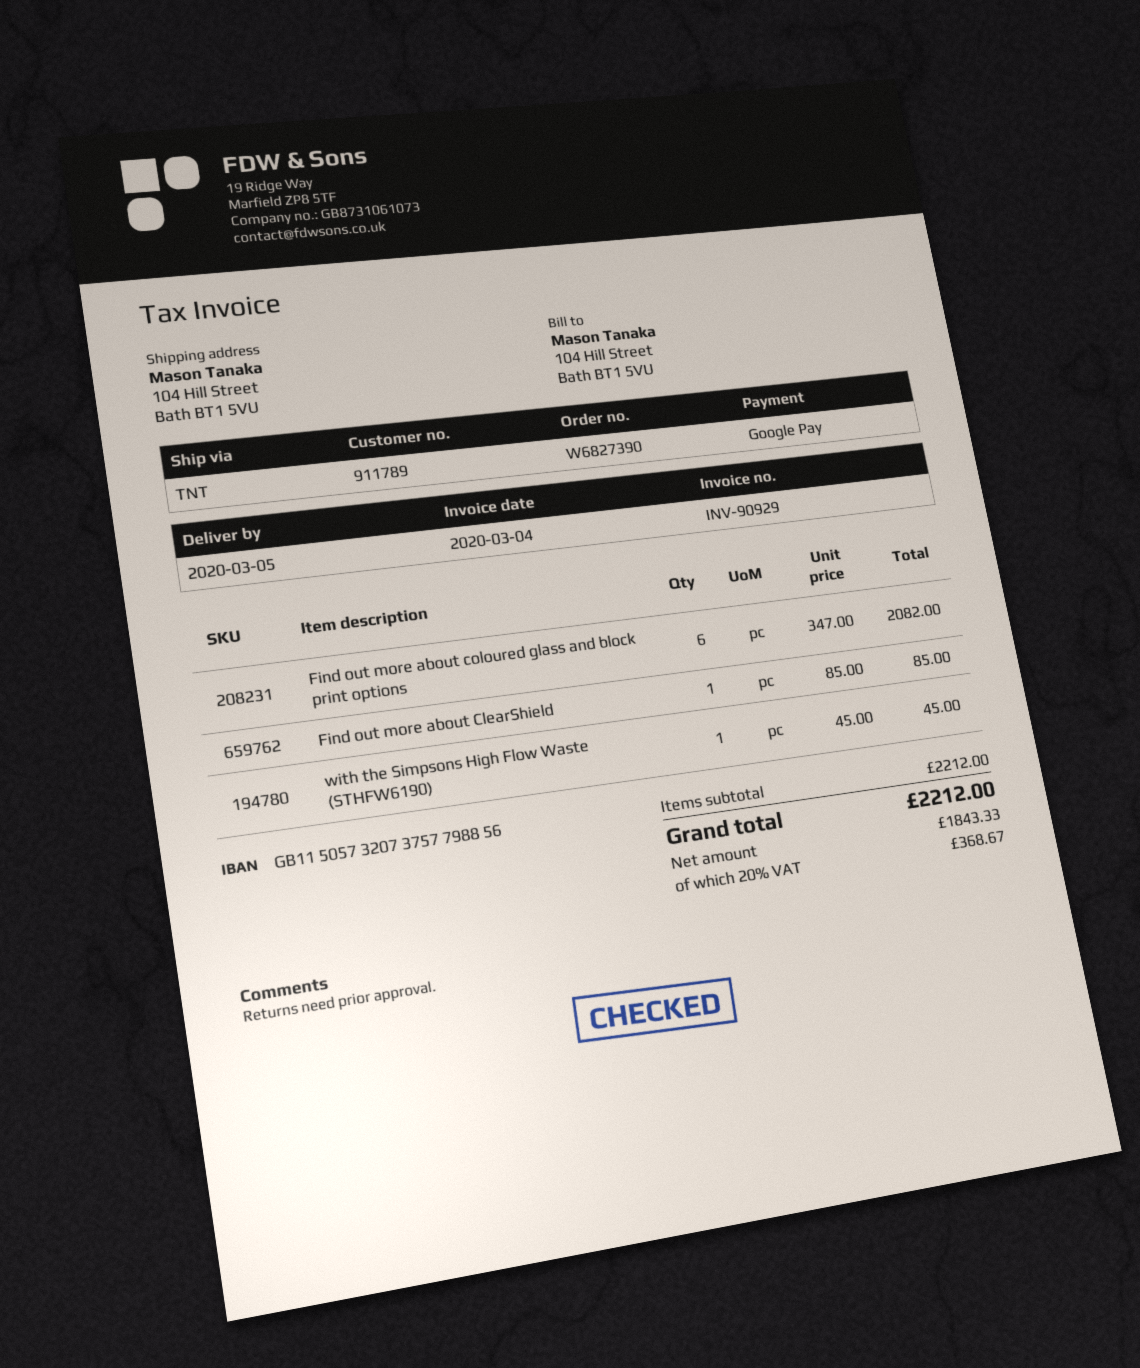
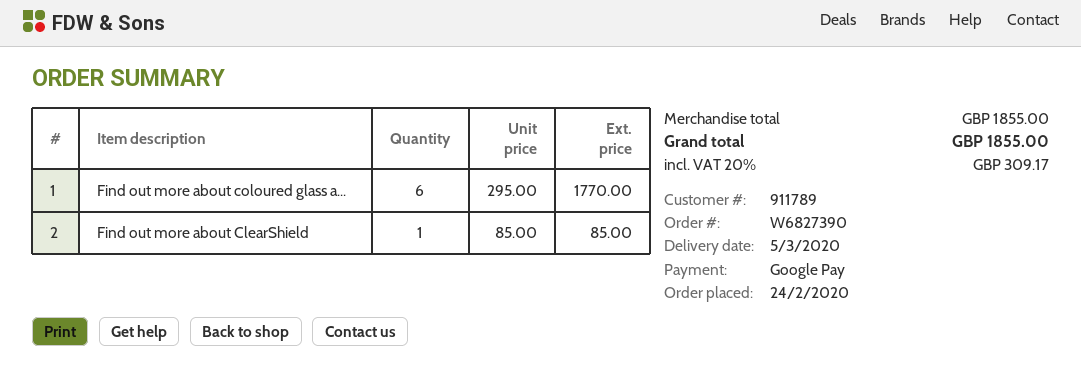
Find out more about coloured glass and block print options: 6 x 347.00 = 2082.00 -> 6 x 295.00 = 1770.00
with the Simpsons High Flow Waste (STHFW6190): 1 x 45.00 = 45.00 -> none
subtotal: 2212.00 -> 1855.00
tax: 20% = 368.67 -> 20% = 309.17
total: 2212.00 -> 1855.00

